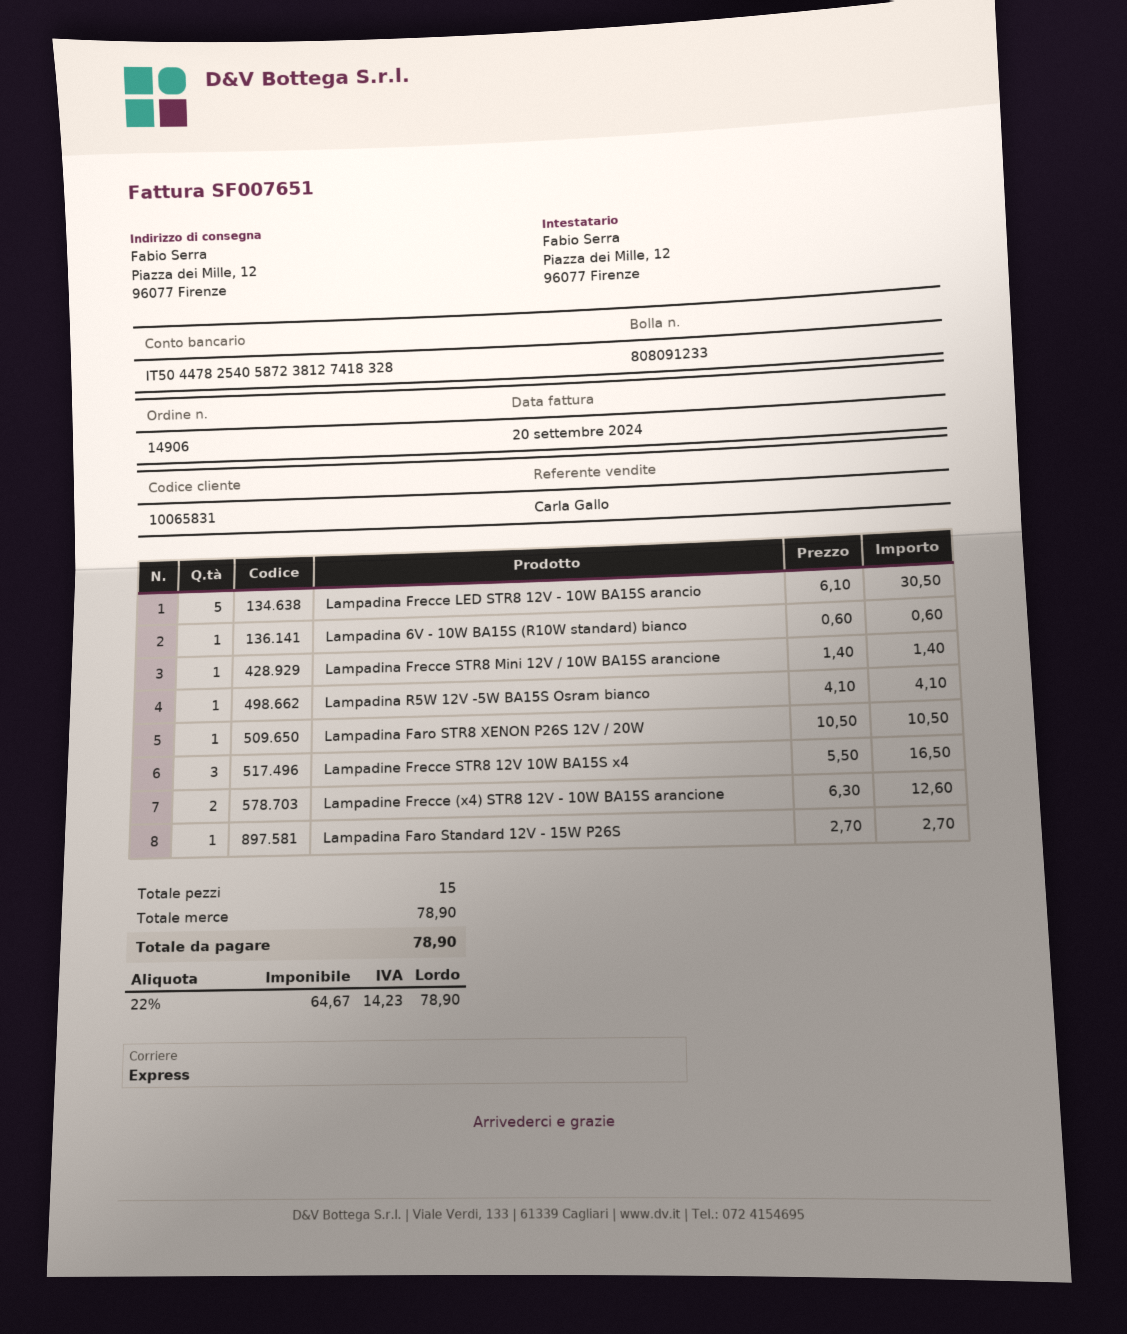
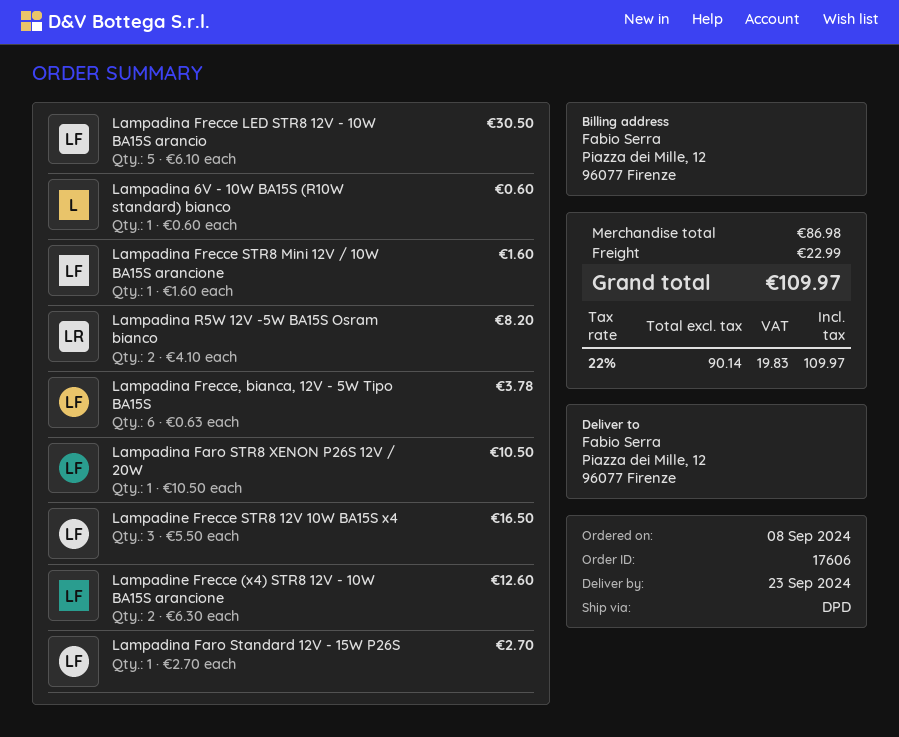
order number: 14906 -> 17606
shipping method: express -> DPD
Lampadina Frecce STR8 Mini 12V / 10W BA15S arancione: 1 x 1.40 = 1.40 -> 1 x 1.60 = 1.60
Lampadina R5W 12V -5W BA15S Osram bianco: 1 x 4.10 = 4.10 -> 2 x 4.10 = 8.20
Lampadina Frecce, bianca, 12V - 5W Tipo BA15S: none -> 6 x 0.63 = 3.78
subtotal: 78.90 -> 86.98
shipping: none -> 22.99
net: 64.67 -> 90.14
tax: 22% = 14.23 -> 22% = 19.83
total: 78.90 -> 109.97

